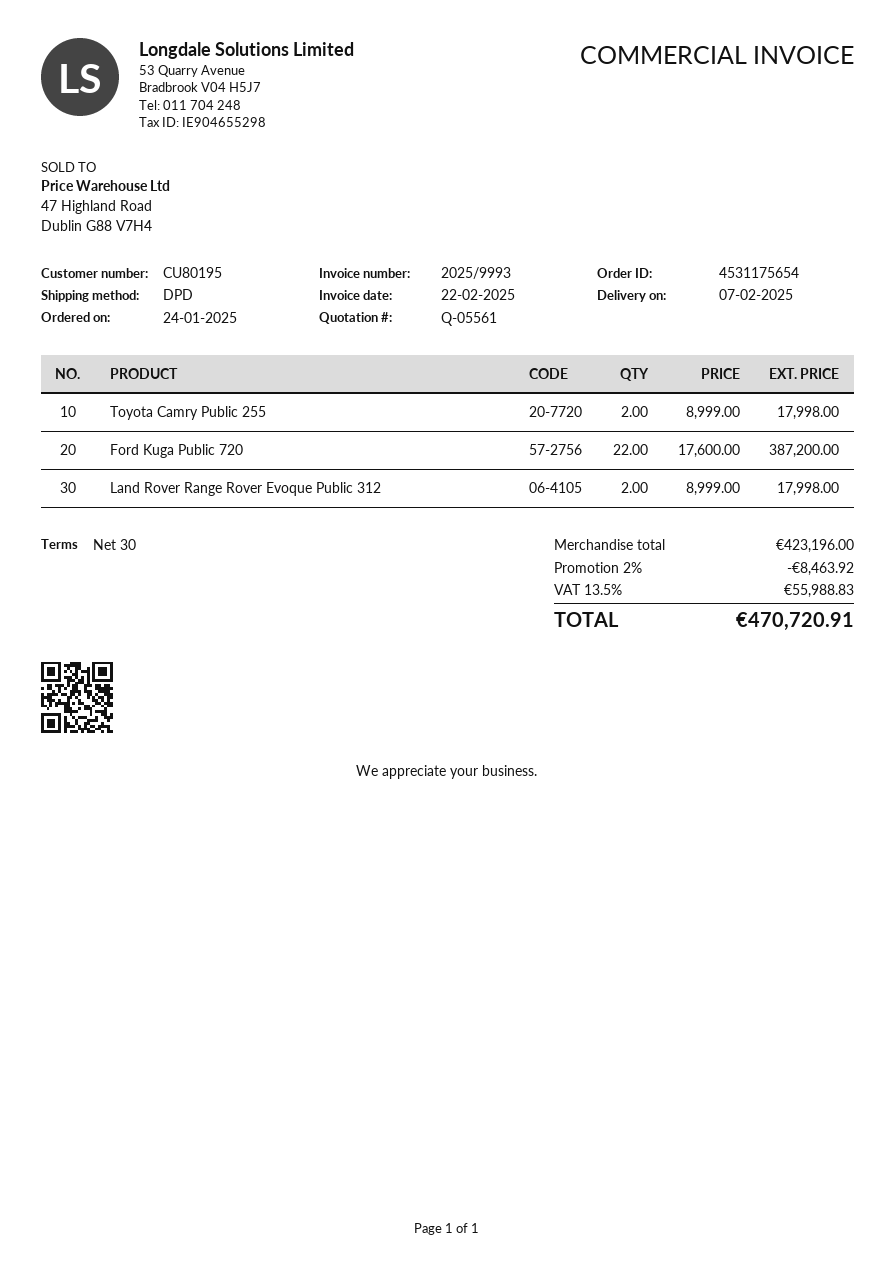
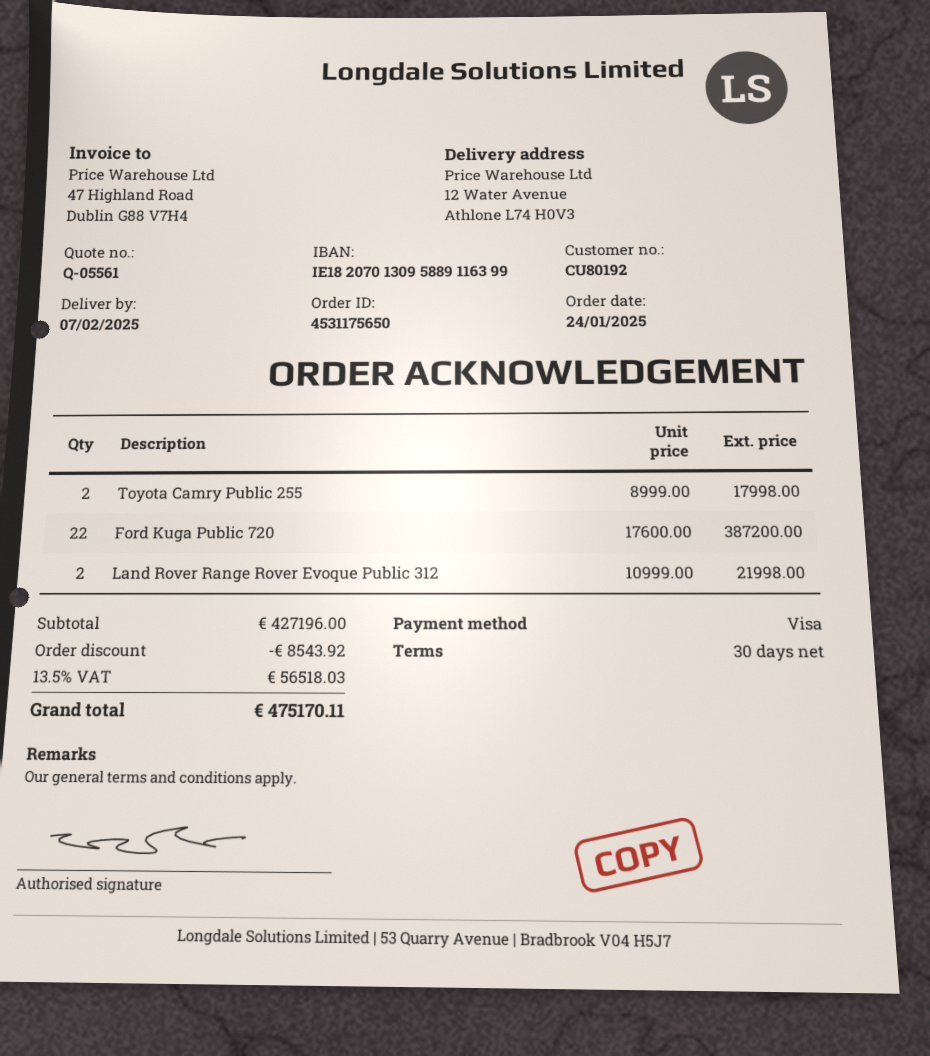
order number: 4531175654 -> 4531175650
customer number: CU80195 -> CU80192
Land Rover Range Rover Evoque Public 312: 2 x 8999.00 = 17998.00 -> 2 x 10999.00 = 21998.00
subtotal: 423196.00 -> 427196.00
discount: 8463.92 -> 8543.92
tax: 13.5% = 55988.83 -> 13.5% = 56518.03
total: 470720.91 -> 475170.11

